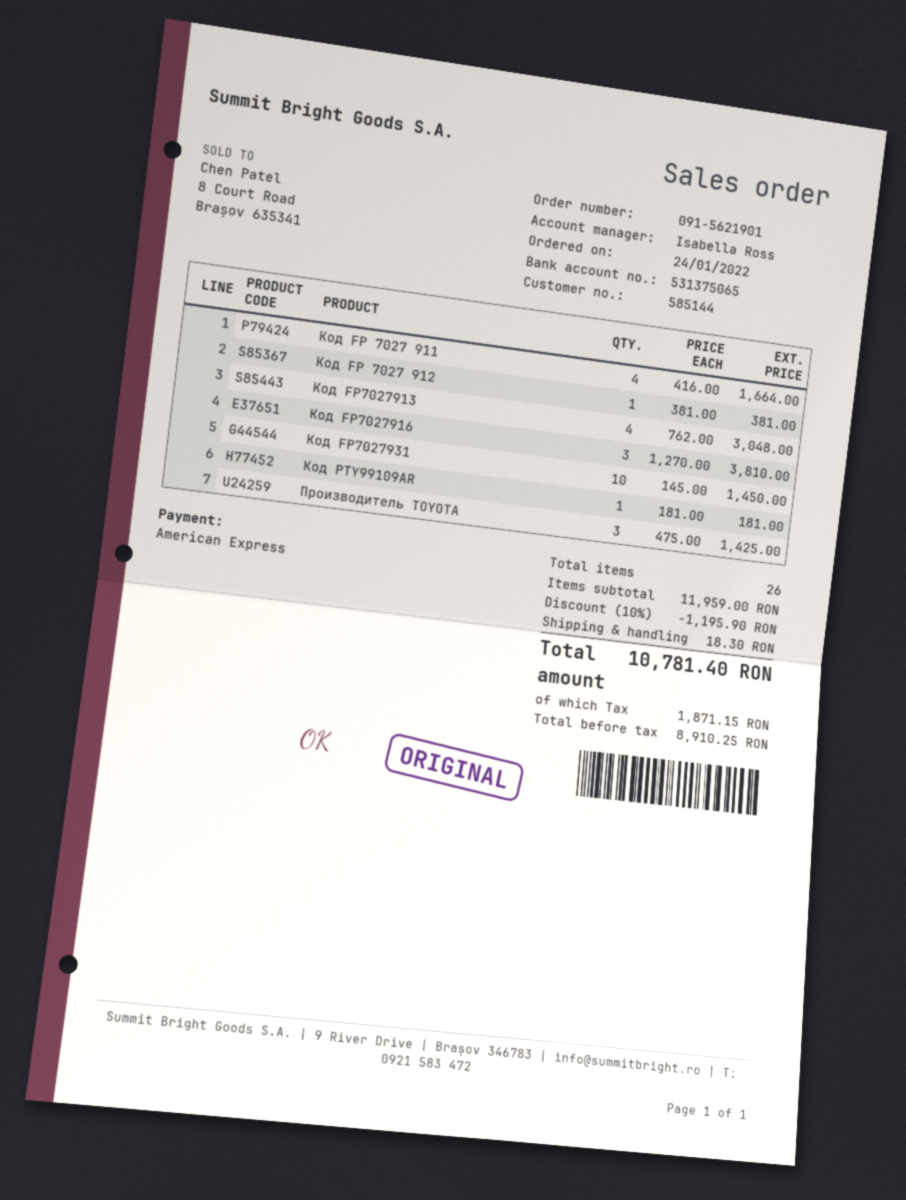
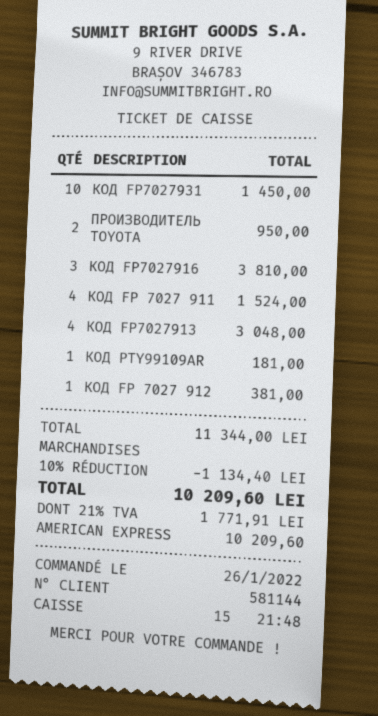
order date: 2022-01-24 -> 2022-01-26
customer number: 585144 -> 581144
Код FP 7027 911: 4 for 1664.00 -> 4 for 1524.00
Производитель TOYOTA: 3 for 1425.00 -> 2 for 950.00
subtotal: 11959.00 -> 11344.00
discount: 10% = 1195.90 -> 10% = 1134.40
shipping: 18.30 -> none
tax: 1871.15 -> 1771.91
total: 10781.40 -> 10209.60

